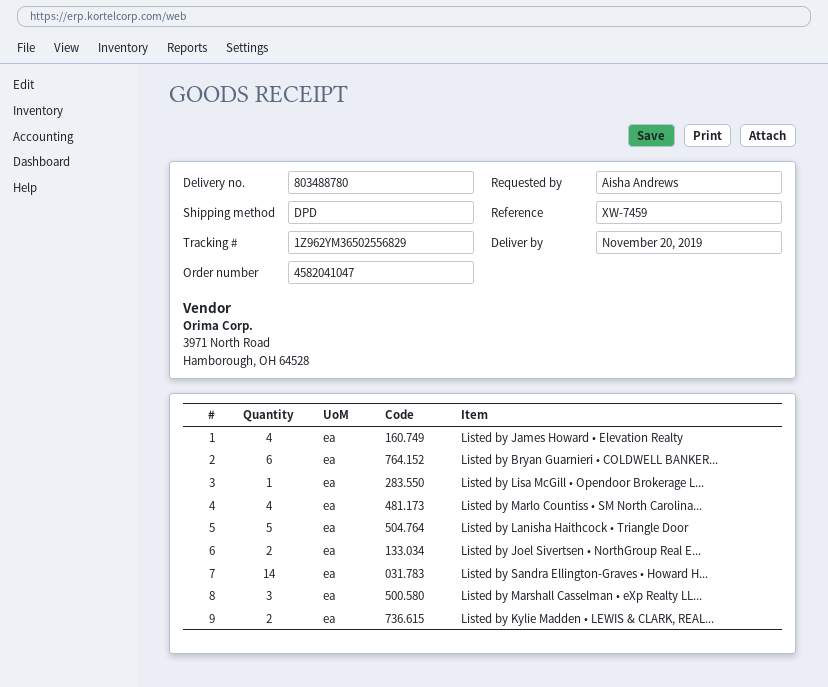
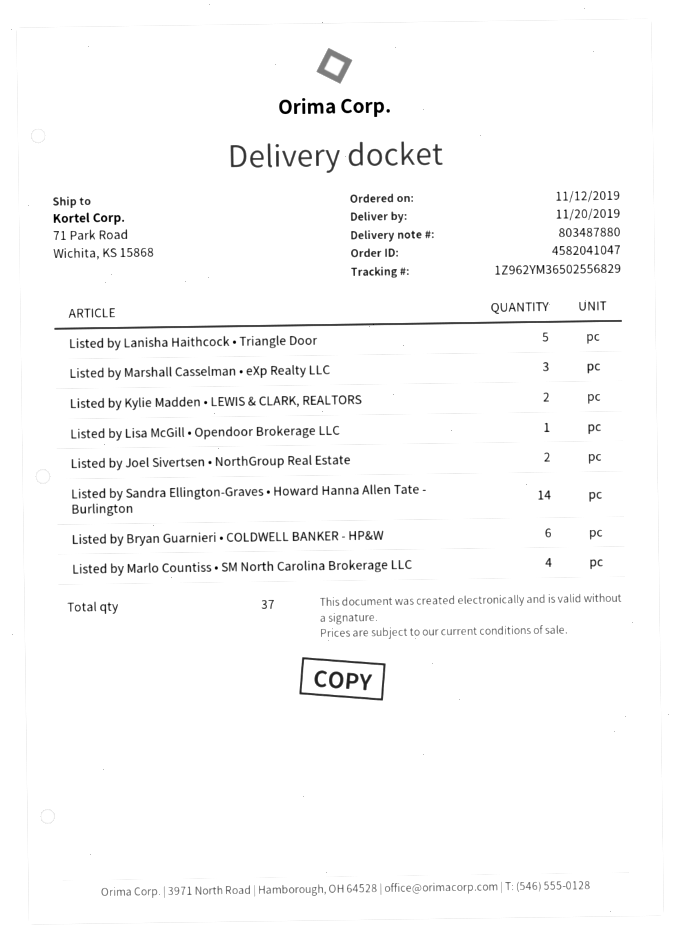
delivery note number: 803488780 -> 803487880
Listed by James Howard • Elevation Realty: 4 -> none

